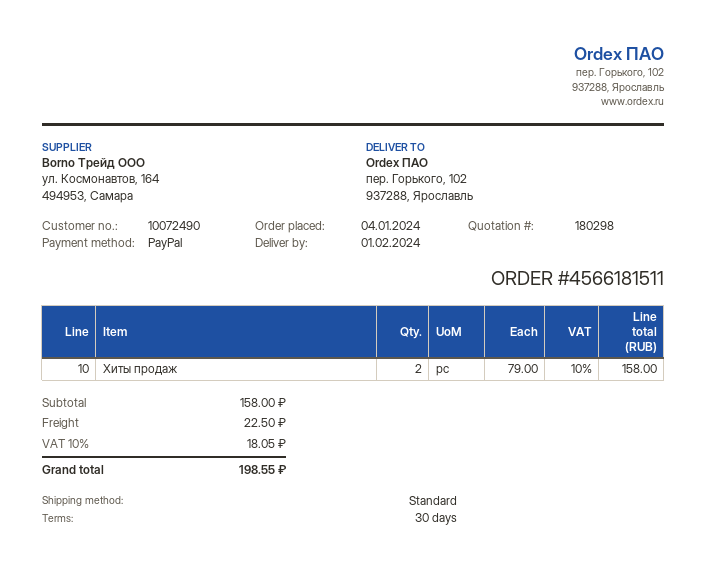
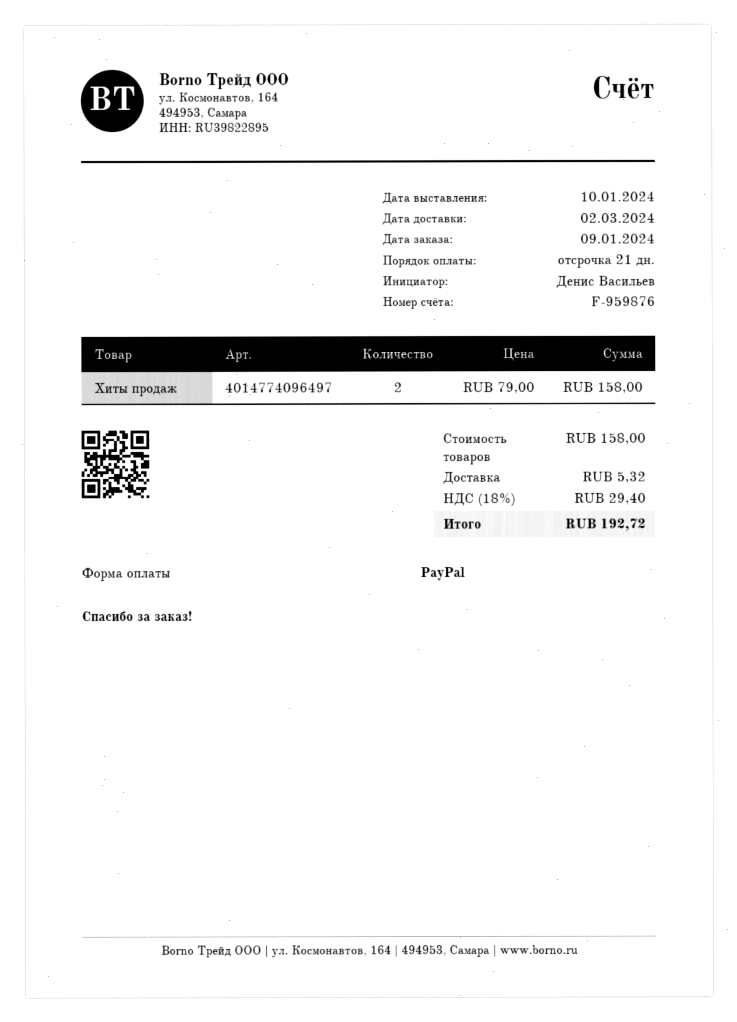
order date: 2024-01-04 -> 2024-01-09
delivery date: 2024-02-01 -> 2024-03-02
payment terms: 30 days -> 21 days
shipping: 22.50 -> 5.32
tax: 10% = 18.05 -> 18% = 29.40
total: 198.55 -> 192.72

